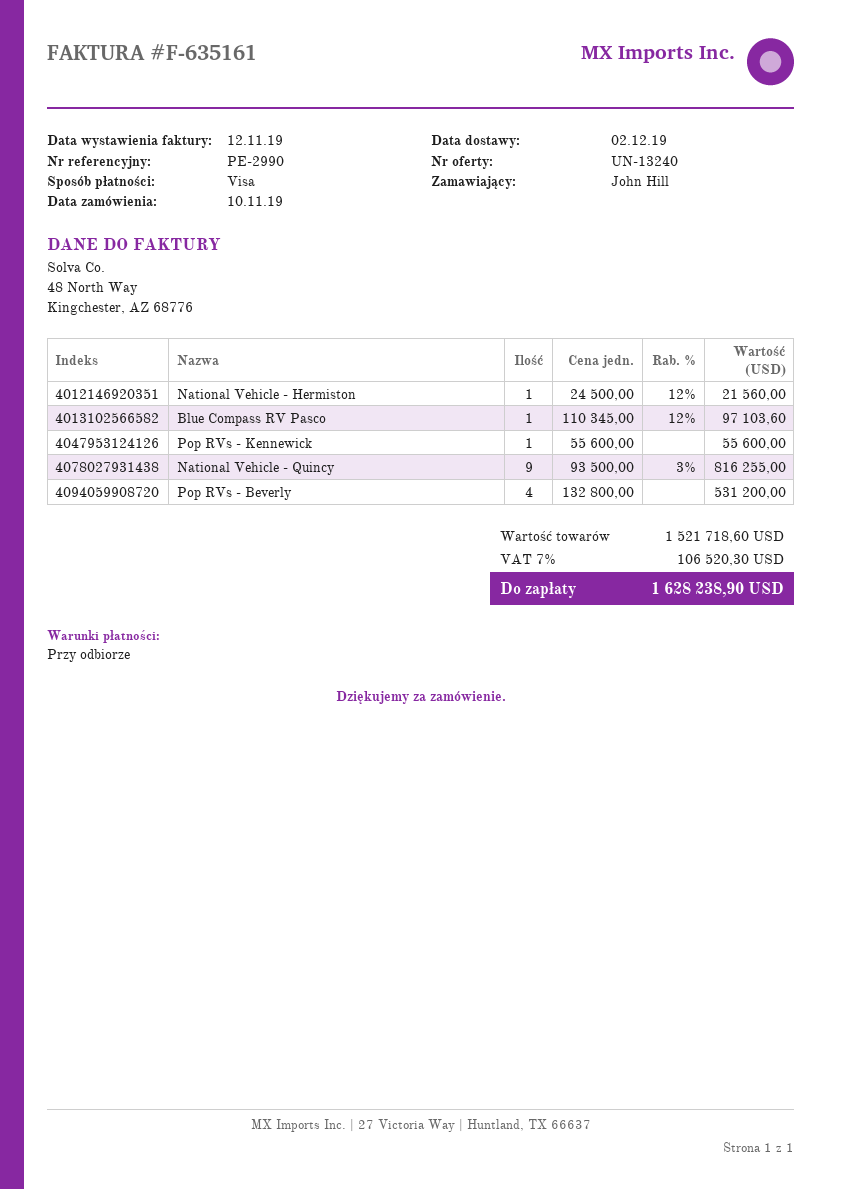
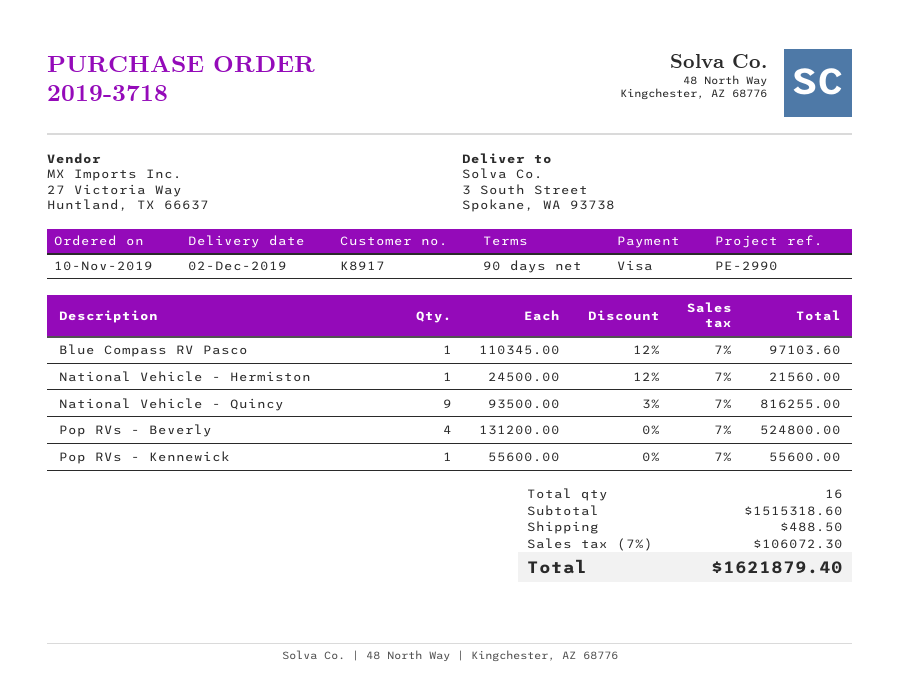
payment terms: on receipt -> 90 days
Pop RVs - Beverly: 4 x 132800.00 = 531200.00 -> 4 x 131200.00 = 524800.00
subtotal: 1521718.60 -> 1515318.60
shipping: none -> 488.50
tax: 7% = 106520.30 -> 7% = 106072.30
total: 1628238.90 -> 1621879.40

